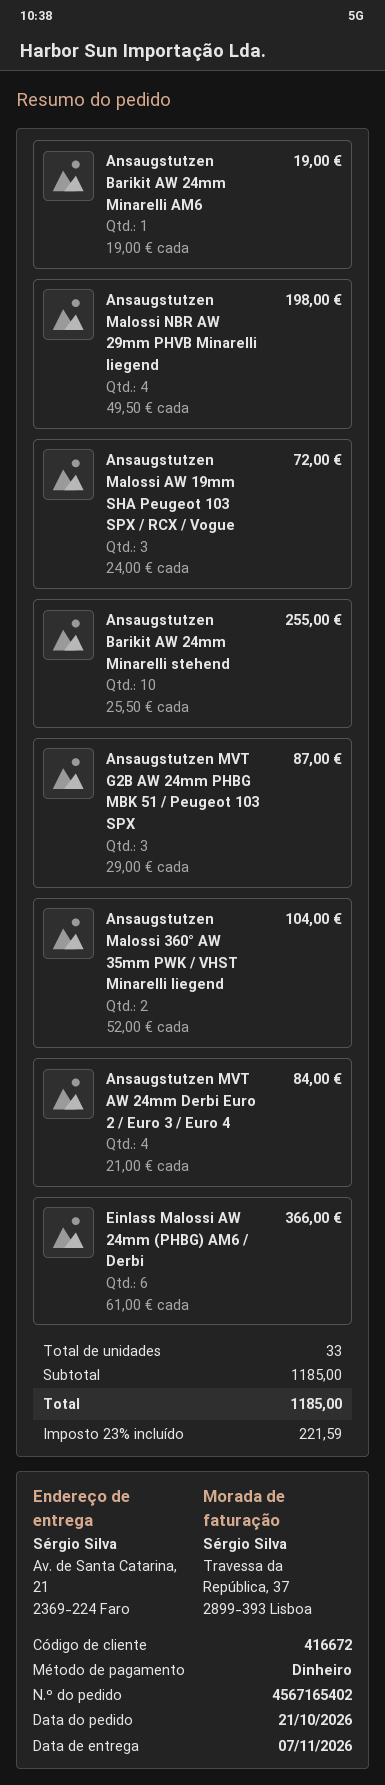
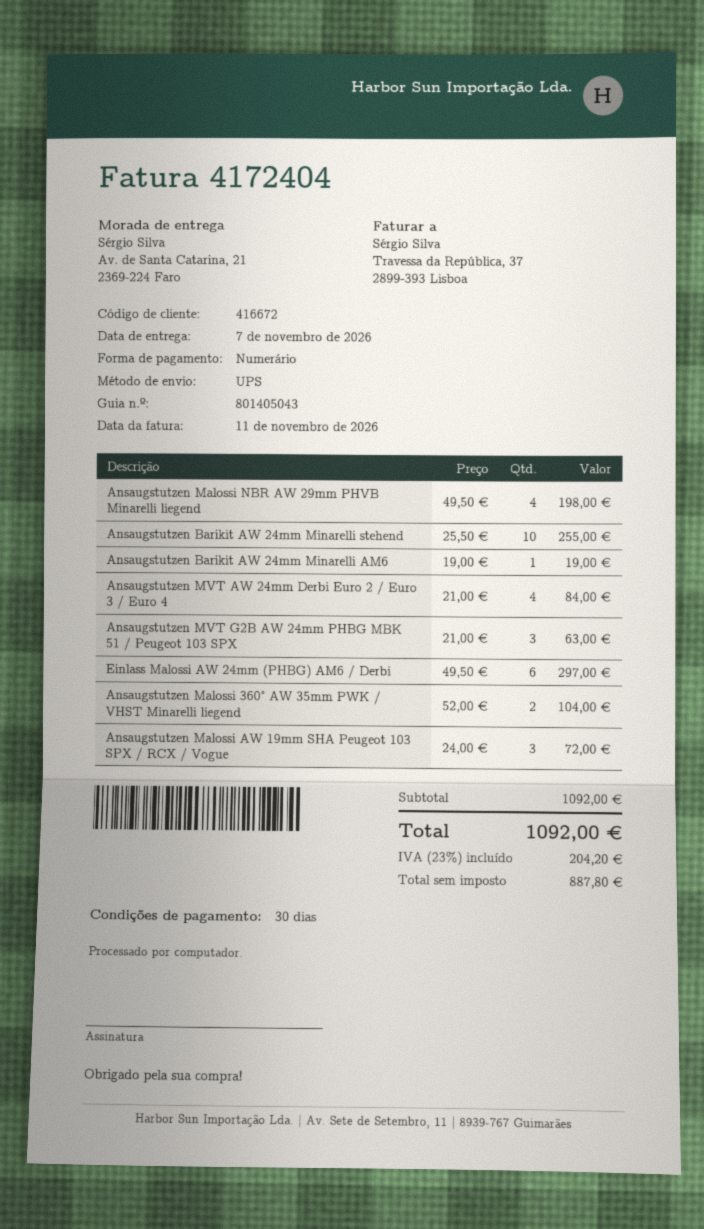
Ansaugstutzen MVT G2B AW 24mm PHBG MBK 51 / Peugeot 103 SPX: 3 x 29.00 = 87.00 -> 3 x 21.00 = 63.00
Einlass Malossi AW 24mm (PHBG) AM6 / Derbi: 6 x 61.00 = 366.00 -> 6 x 49.50 = 297.00
subtotal: 1185.00 -> 1092.00
tax: 23% = 221.59 -> 23% = 204.20
total: 1185.00 -> 1092.00

